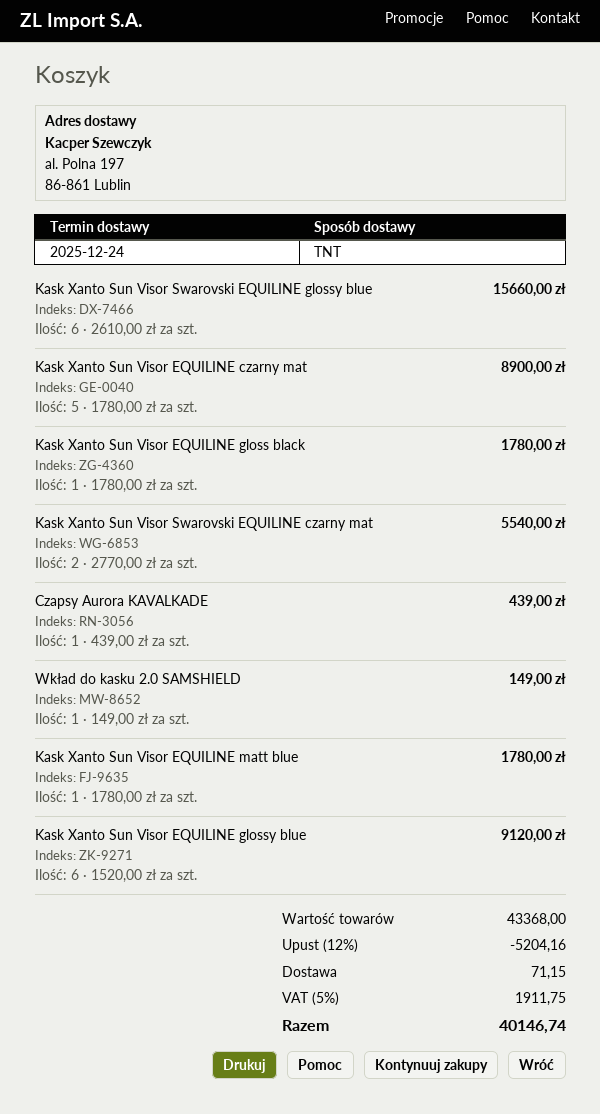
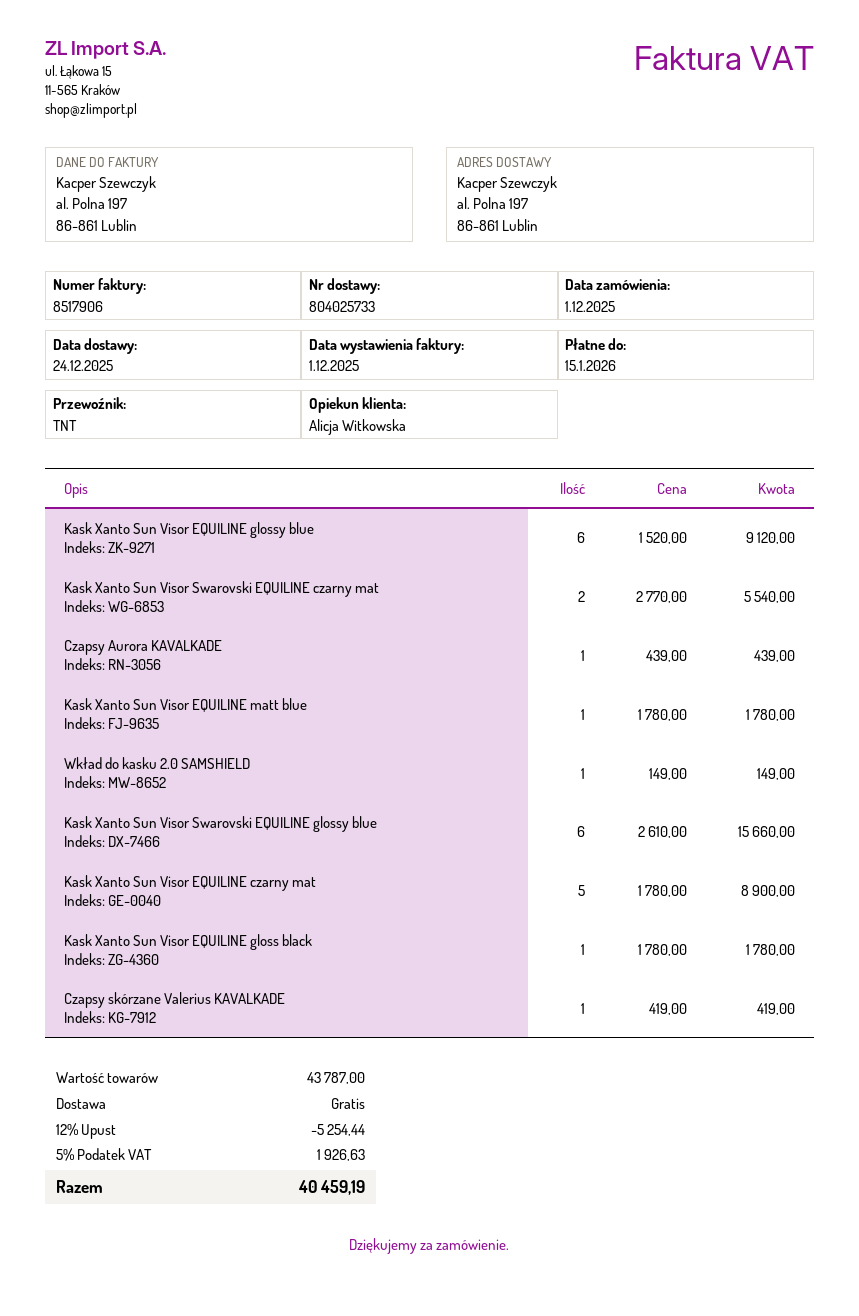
Czapsy skórzane Valerius KAVALKADE: none -> 1 x 419.00 = 419.00
subtotal: 43368.00 -> 43787.00
discount: 12% = 5204.16 -> 12% = 5254.44
shipping: 71.15 -> 0.00
tax: 5% = 1911.75 -> 5% = 1926.63
total: 40146.74 -> 40459.19

